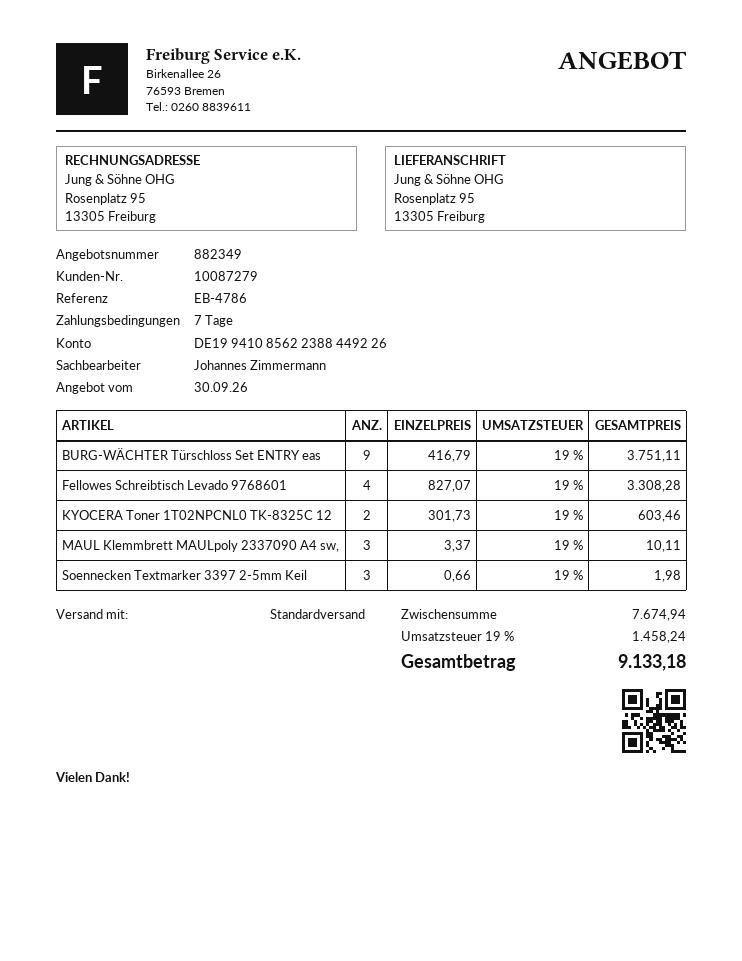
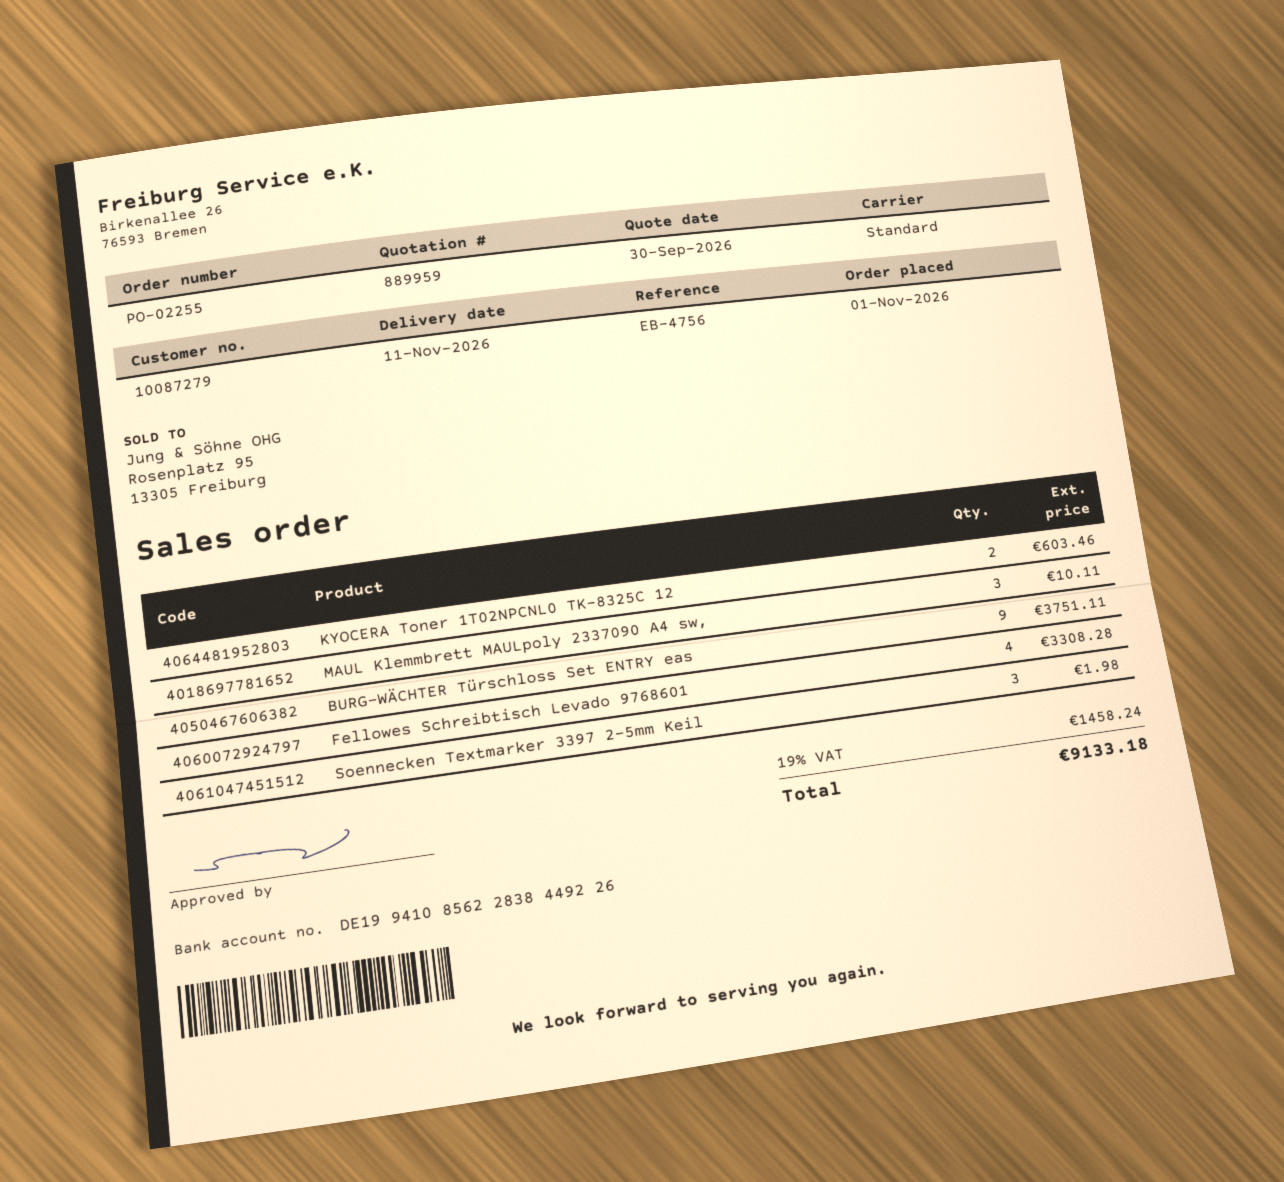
quote number: 882349 -> 889959
reference: EB-4786 -> EB-4756
bank account: DE19941085622388449226 -> DE19941085622838449226

